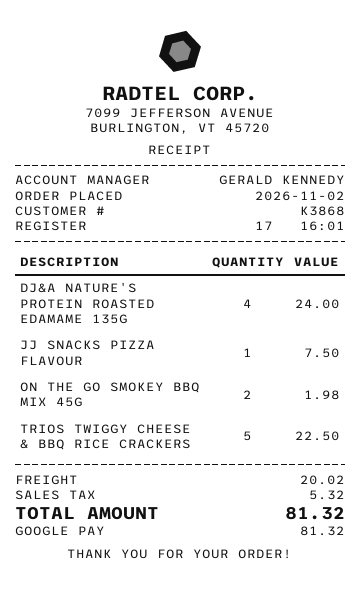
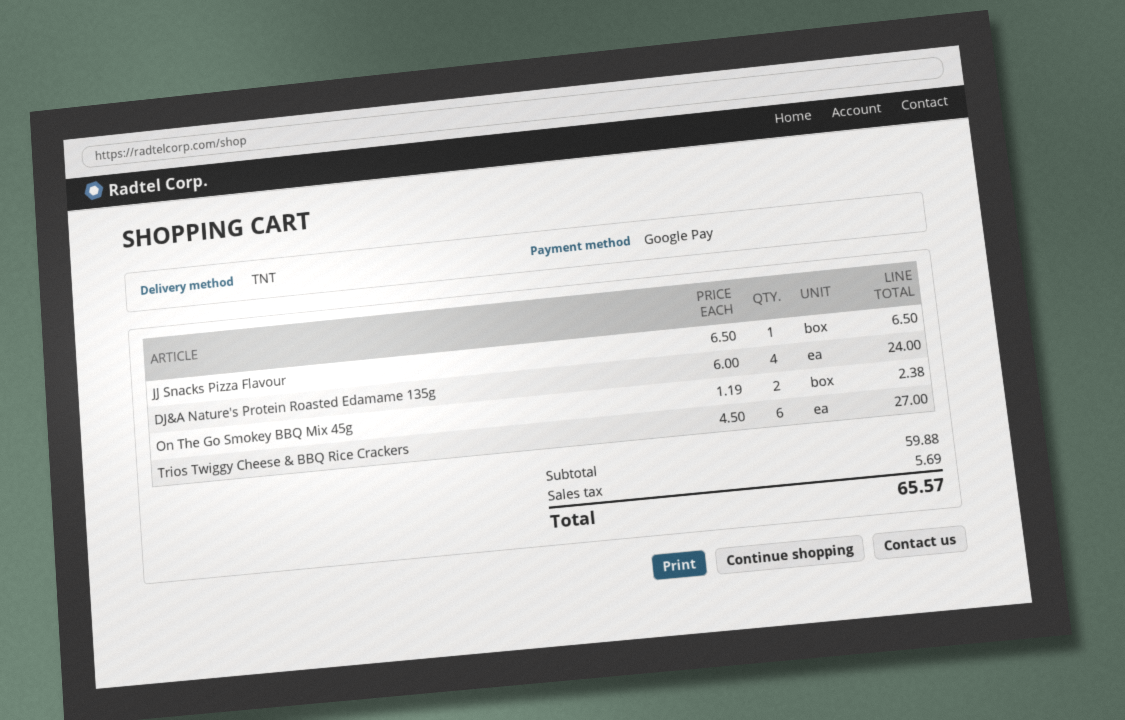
JJ SNACKS PIZZA FLAVOUR: 1 for 7.50 -> 1 for 6.50
ON THE GO SMOKEY BBQ MIX 45G: 2 for 1.98 -> 2 for 2.38
TRIOS TWIGGY CHEESE & BBQ RICE CRACKERS: 5 for 22.50 -> 6 for 27.00
shipping: 20.02 -> none
tax: 5.32 -> 5.69
total: 81.32 -> 65.57

